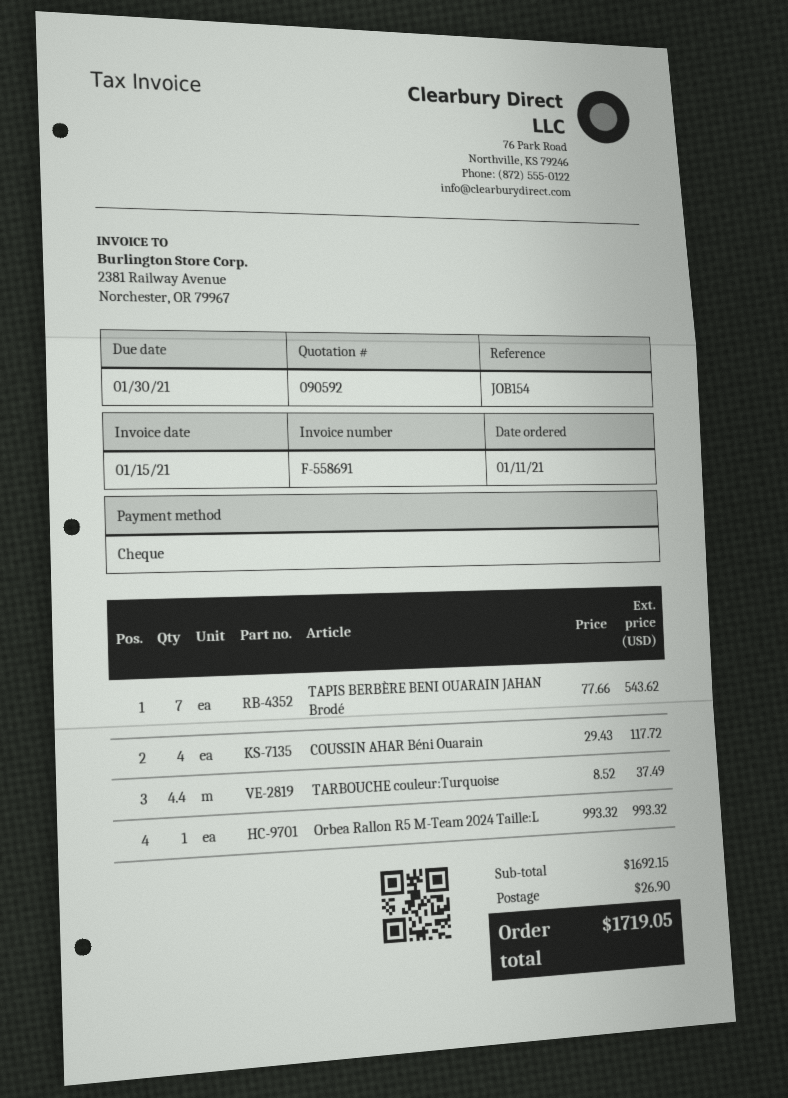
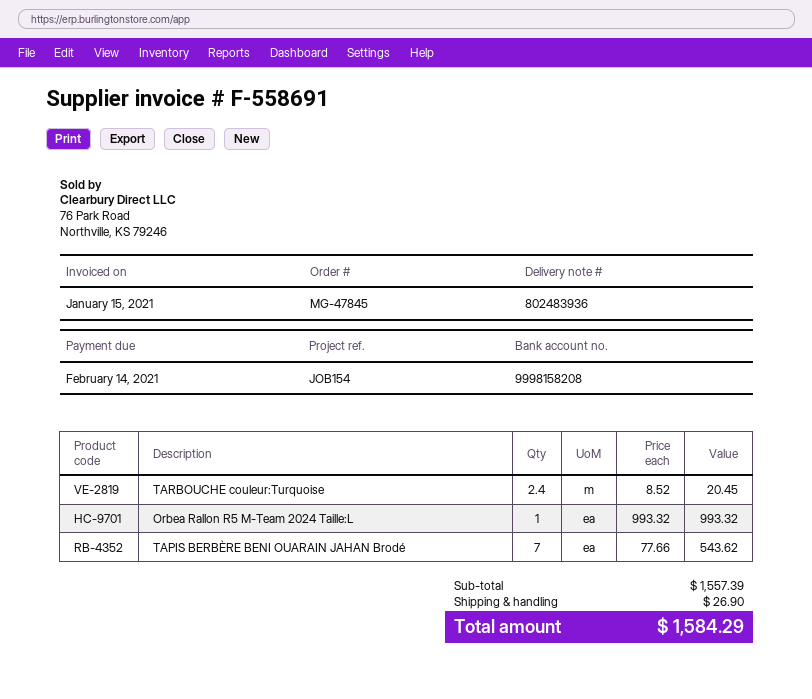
due date: 2021-01-30 -> 2021-02-14
COUSSIN AHAR Béni Ouarain: 4 x 29.43 = 117.72 -> none
TARBOUCHE couleur:Turquoise: 4.4 x 8.52 = 37.49 -> 2.4 x 8.52 = 20.45
subtotal: 1692.15 -> 1557.39
total: 1719.05 -> 1584.29

